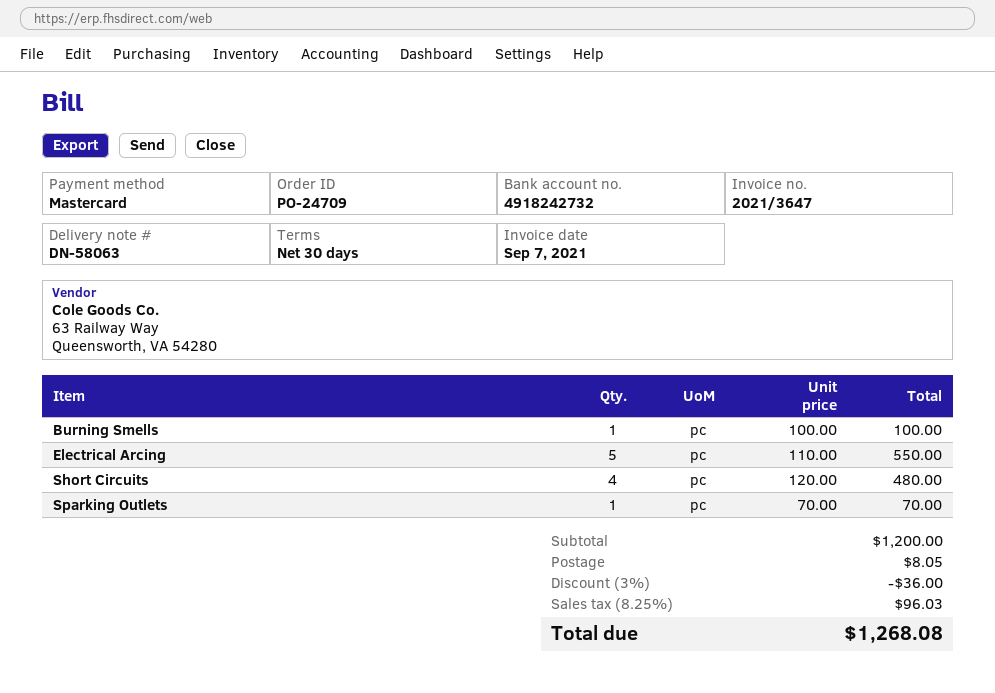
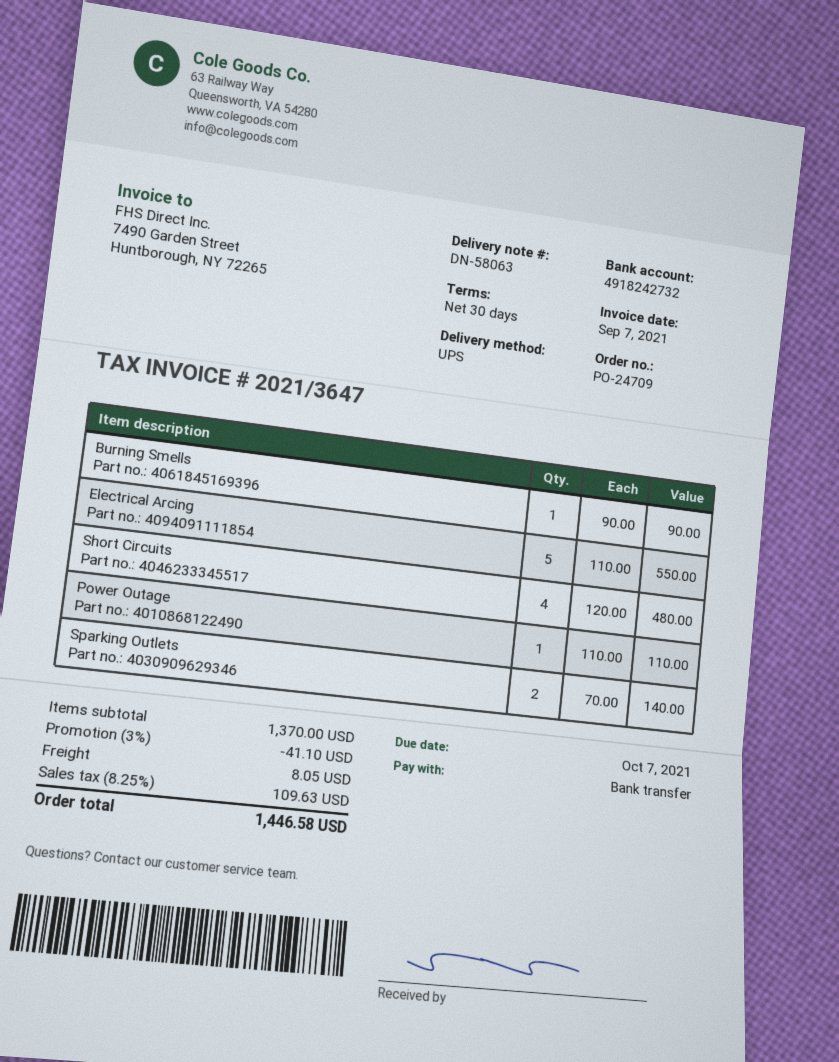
payment method: Mastercard -> bank transfer
Burning Smells: 1 x 100.00 = 100.00 -> 1 x 90.00 = 90.00
Sparking Outlets: 1 x 70.00 = 70.00 -> 2 x 70.00 = 140.00
Power Outage: none -> 1 x 110.00 = 110.00
subtotal: 1200.00 -> 1370.00
discount: 3% = 36.00 -> 3% = 41.10
tax: 8.25% = 96.03 -> 8.25% = 109.63
total: 1268.08 -> 1446.58

